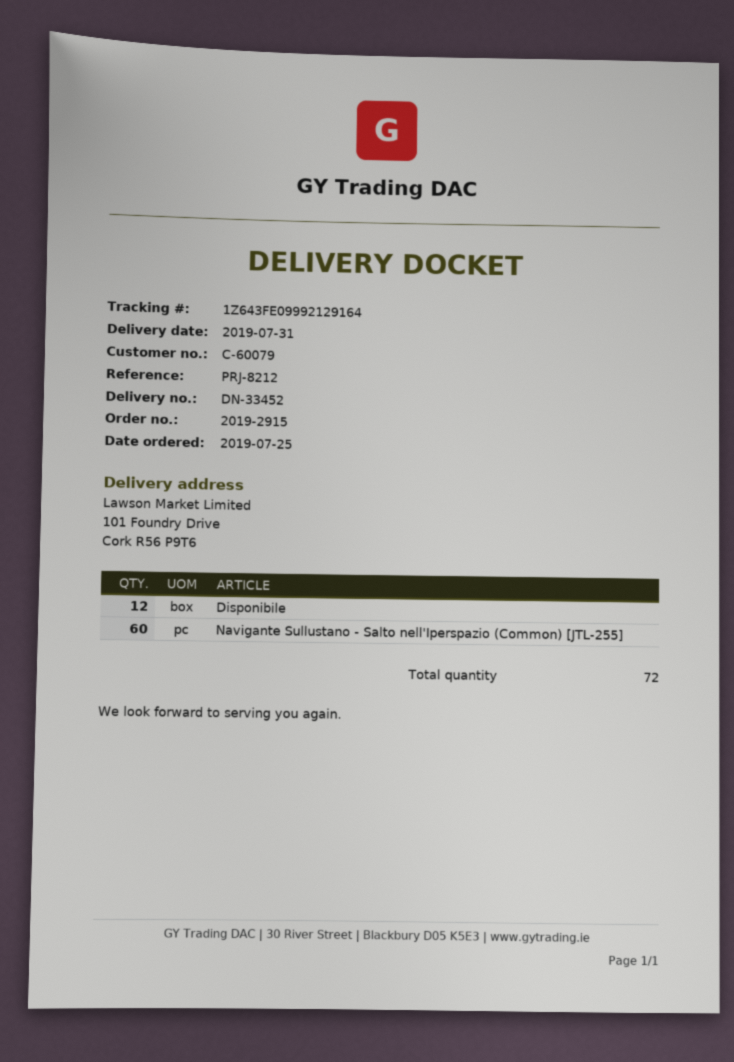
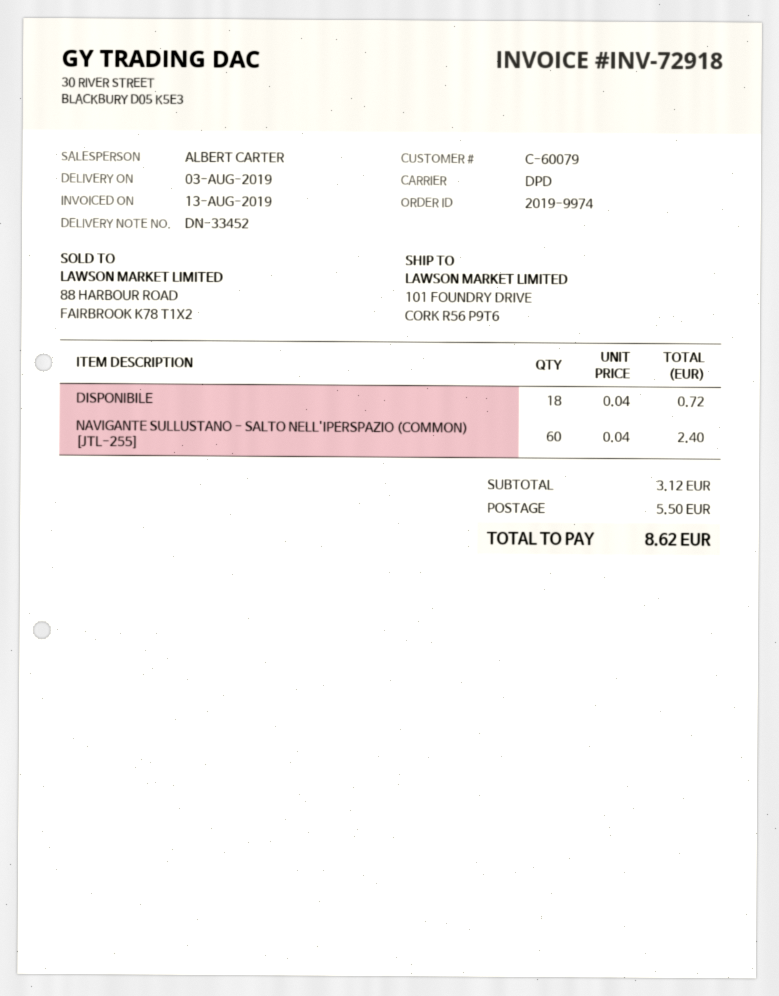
order number: 2019-2915 -> 2019-9974
delivery date: 2019-07-31 -> 2019-08-03
Disponibile: 12 -> 18

